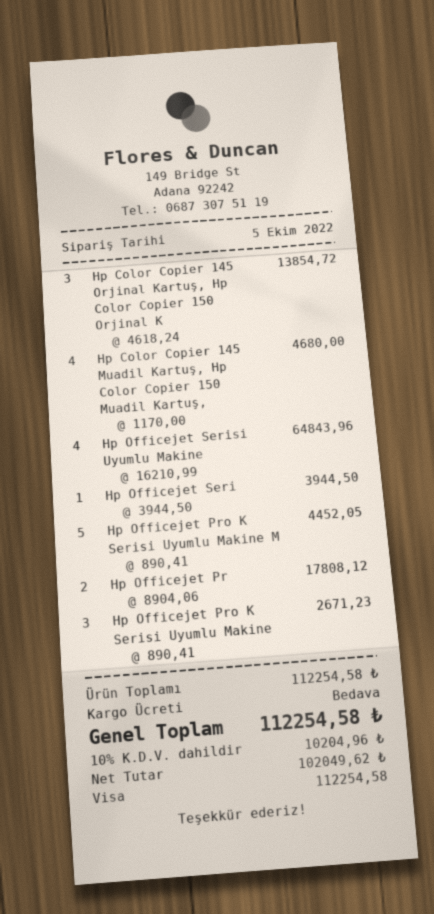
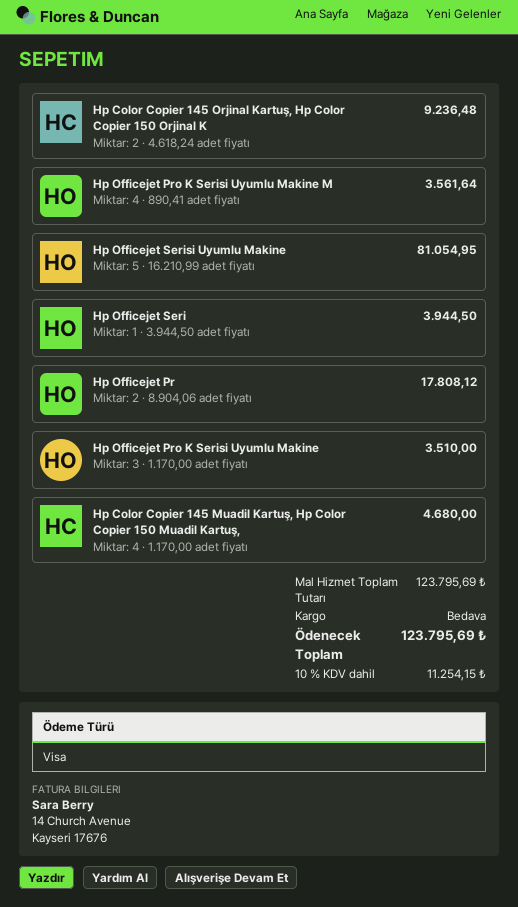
Hp Color Copier 145 Orjinal Kartuş, Hp Color Copier 150 Orjinal K: 3 x 4618.24 = 13854.72 -> 2 x 4618.24 = 9236.48
Hp Officejet Serisi Uyumlu Makine: 4 x 16210.99 = 64843.96 -> 5 x 16210.99 = 81054.95
Hp Officejet Pro K Serisi Uyumlu Makine M: 5 x 890.41 = 4452.05 -> 4 x 890.41 = 3561.64
Hp Officejet Pro K Serisi Uyumlu Makine: 3 x 890.41 = 2671.23 -> 3 x 1170.00 = 3510.00
subtotal: 112254.58 -> 123795.69
tax: 10% = 10204.96 -> 10% = 11254.15
total: 112254.58 -> 123795.69

